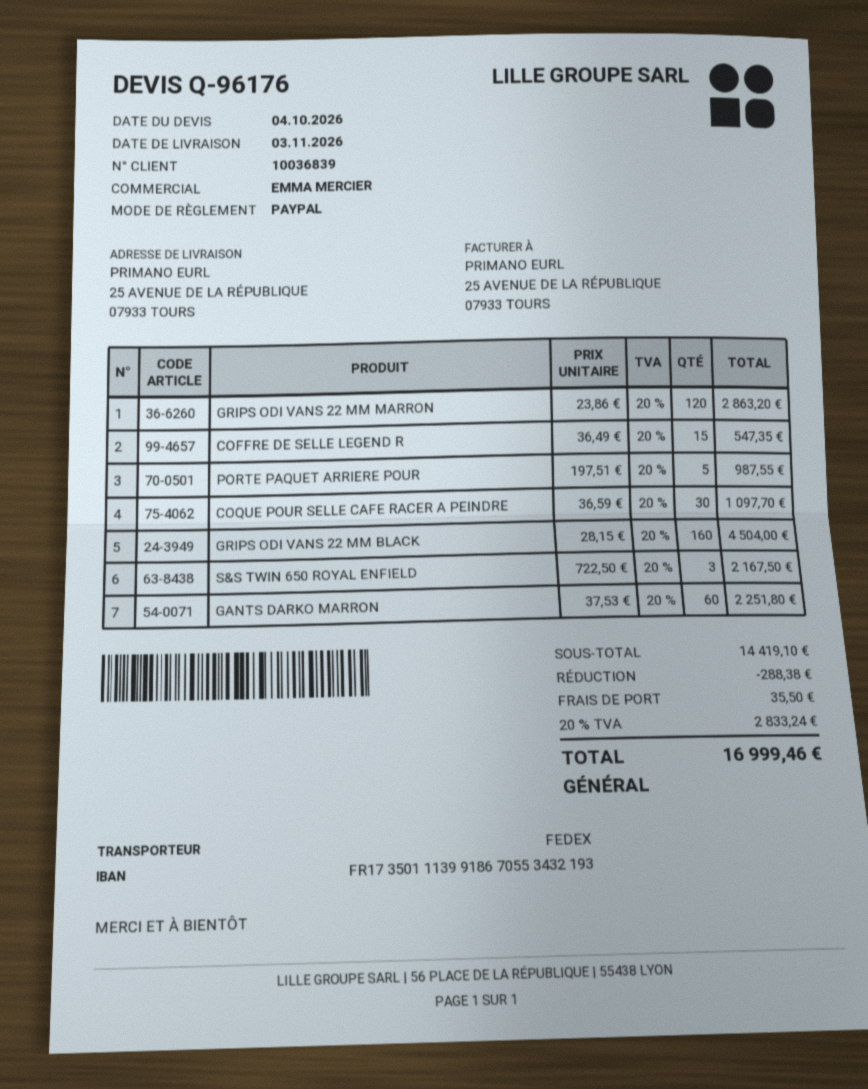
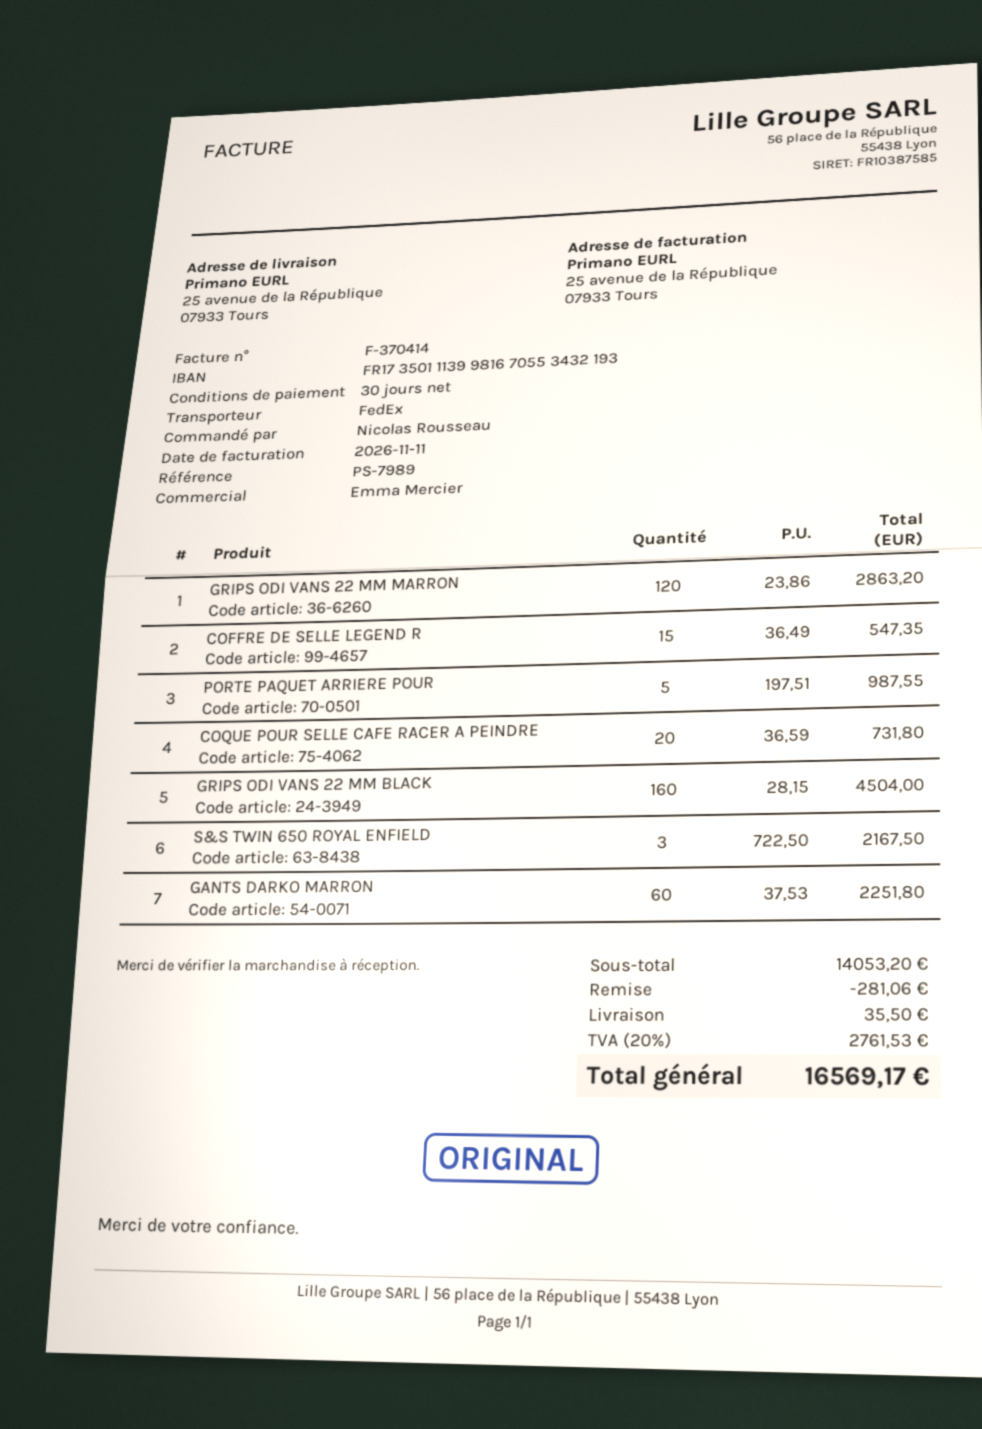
bank account: FR1735011139918670553432193 -> FR1735011139981670553432193
COQUE POUR SELLE CAFE RACER A PEINDRE: 30 x 36.59 = 1097.70 -> 20 x 36.59 = 731.80
subtotal: 14419.10 -> 14053.20
discount: 288.38 -> 281.06
tax: 20% = 2833.24 -> 20% = 2761.53
total: 16999.46 -> 16569.17

